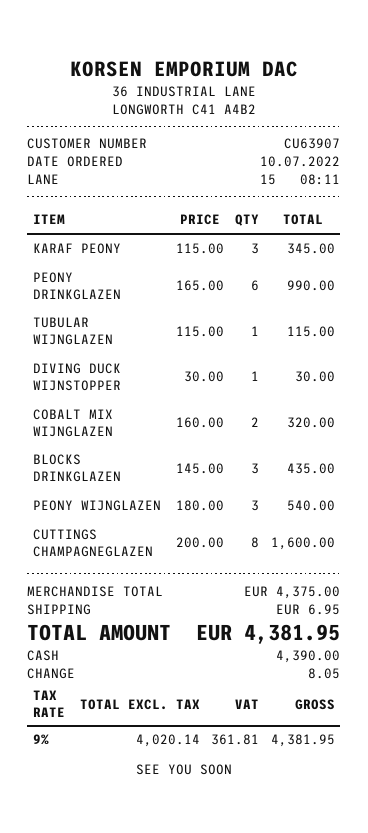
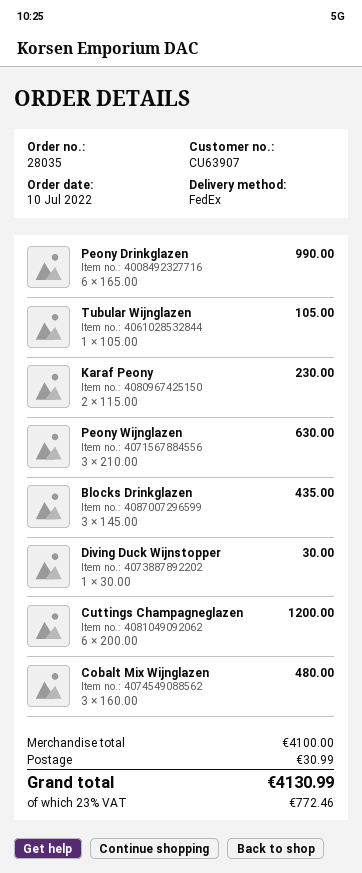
KARAF PEONY: 3 x 115.00 = 345.00 -> 2 x 115.00 = 230.00
TUBULAR WIJNGLAZEN: 1 x 115.00 = 115.00 -> 1 x 105.00 = 105.00
COBALT MIX WIJNGLAZEN: 2 x 160.00 = 320.00 -> 3 x 160.00 = 480.00
PEONY WIJNGLAZEN: 3 x 180.00 = 540.00 -> 3 x 210.00 = 630.00
CUTTINGS CHAMPAGNEGLAZEN: 8 x 200.00 = 1600.00 -> 6 x 200.00 = 1200.00
subtotal: 4375.00 -> 4100.00
shipping: 6.95 -> 30.99
tax: 9% = 361.81 -> 23% = 772.46
total: 4381.95 -> 4130.99

